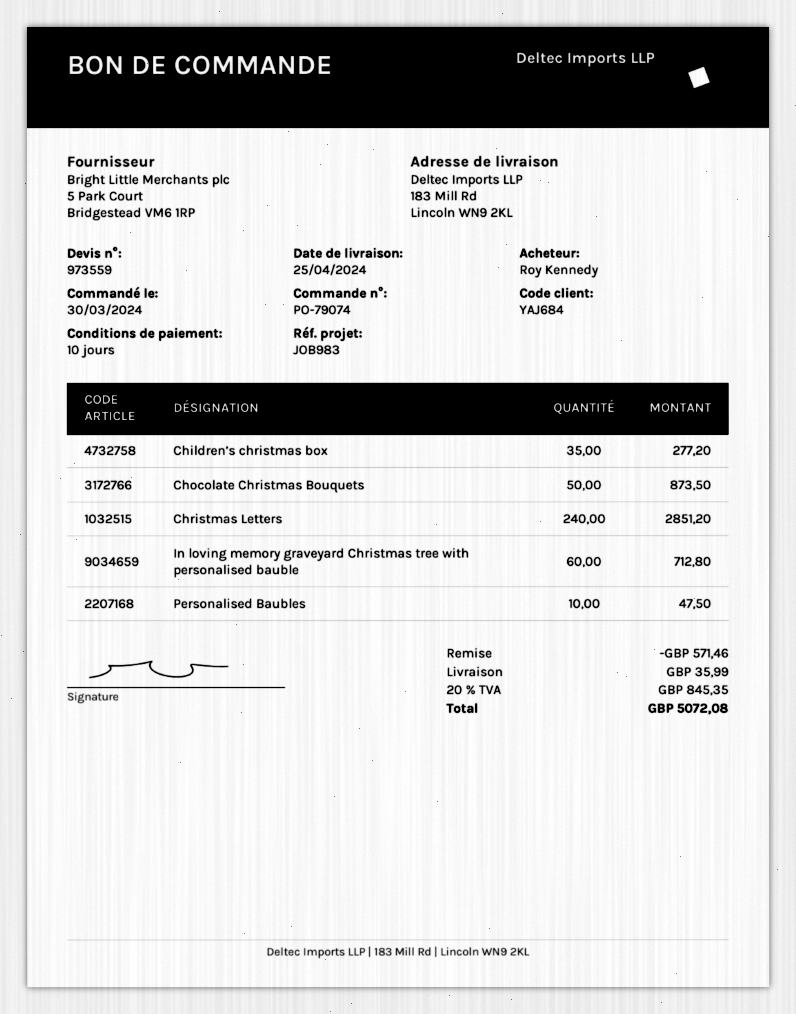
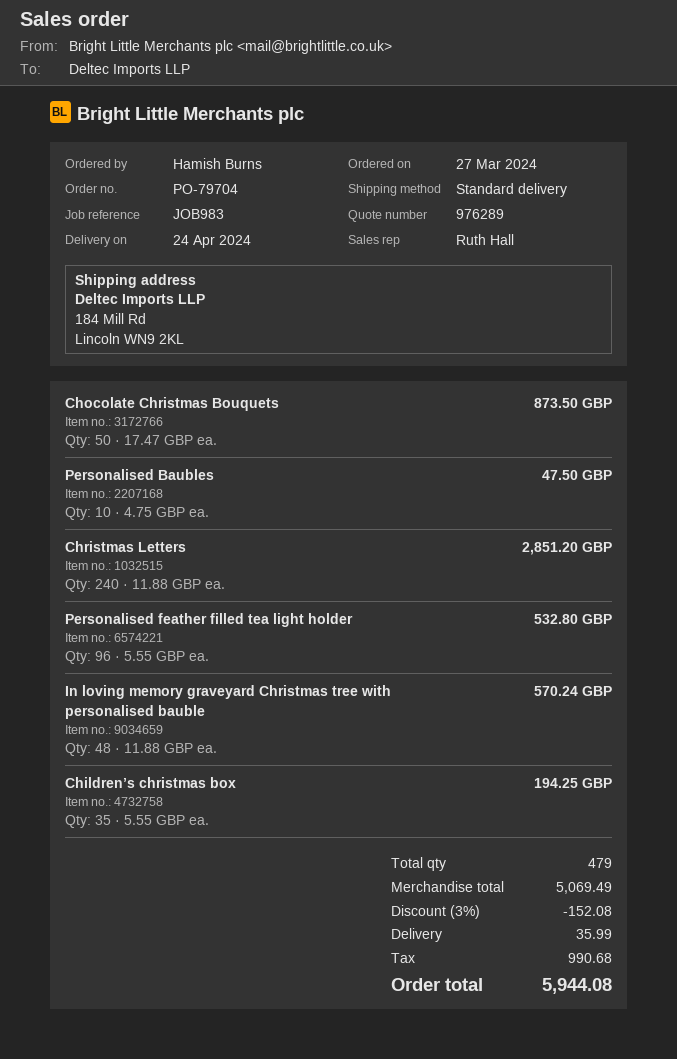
quote number: 973559 -> 976289
order number: PO-79074 -> PO-79704
order date: 2024-03-30 -> 2024-03-27
delivery date: 2024-04-25 -> 2024-04-24
ordered by: Roy Kennedy -> Hamish Burns
ship to: 183 Mill Rd, Lincoln WN9 2KL -> 184 Mill Rd, Lincoln WN9 2KL
Children’s christmas box: 35 for 277.20 -> 35 for 194.25
In loving memory graveyard Christmas tree with personalised bauble: 60 for 712.80 -> 48 for 570.24
Personalised feather filled tea light holder: none -> 96 for 532.80
discount: 571.46 -> 152.08
tax: 845.35 -> 990.68
total: 5072.08 -> 5944.08

